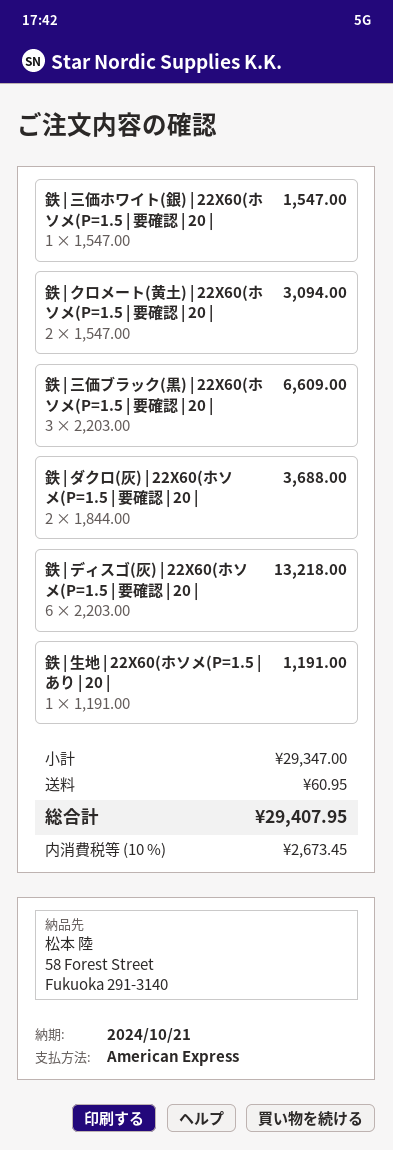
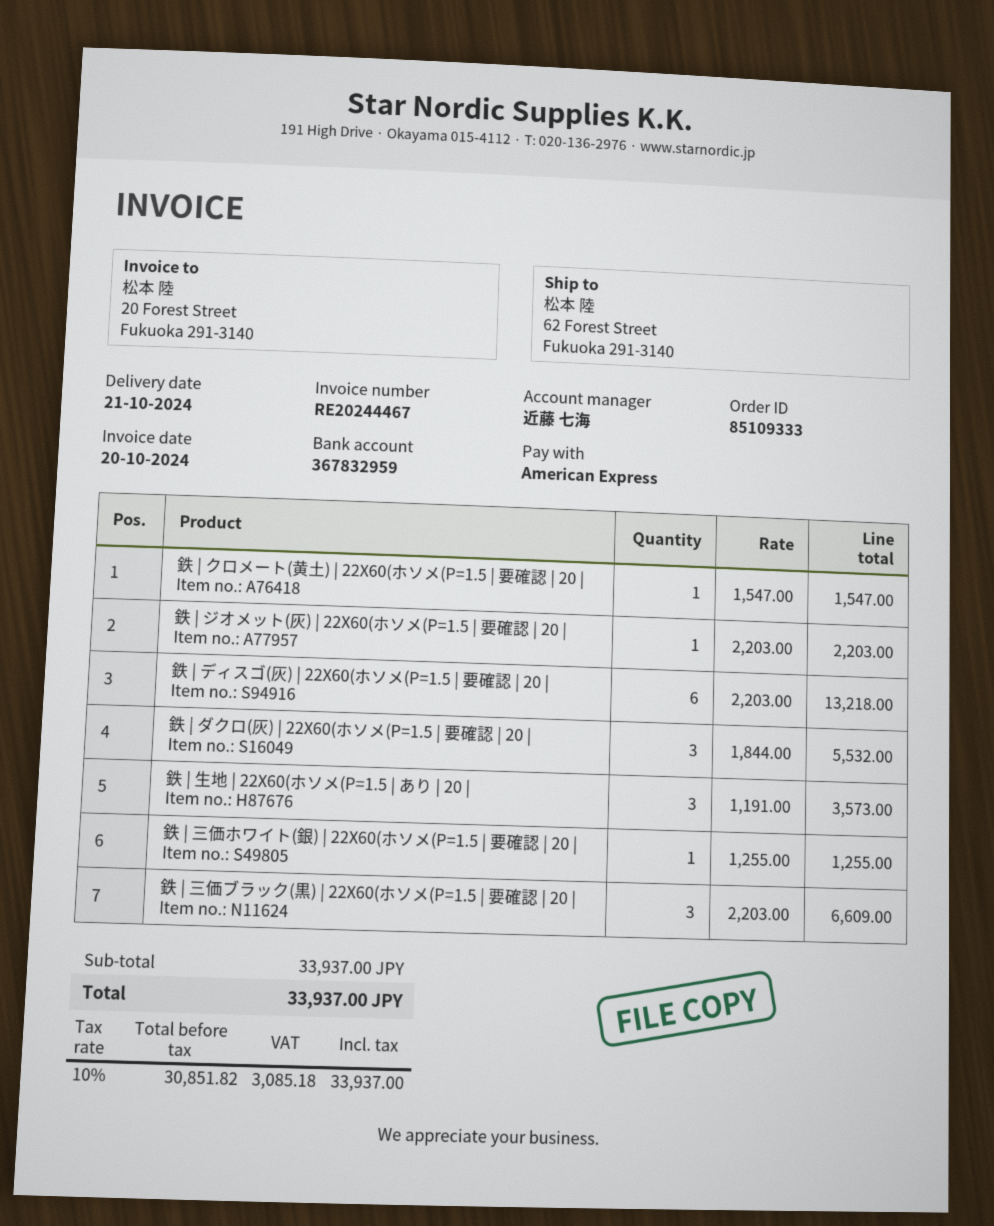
ship to: 58 Forest Street, Fukuoka 291-3140 -> 62 Forest Street, Fukuoka 291-3140
鉄 | 三価ホワイト(銀) | 22X60(ホソメ(P=1.5 | 要確認 | 20 |: 1 x 1547.00 = 1547.00 -> 1 x 1255.00 = 1255.00
鉄 | クロメート(黄土) | 22X60(ホソメ(P=1.5 | 要確認 | 20 |: 2 x 1547.00 = 3094.00 -> 1 x 1547.00 = 1547.00
鉄 | ダクロ(灰) | 22X60(ホソメ(P=1.5 | 要確認 | 20 |: 2 x 1844.00 = 3688.00 -> 3 x 1844.00 = 5532.00
鉄 | 生地 | 22X60(ホソメ(P=1.5 | あり | 20 |: 1 x 1191.00 = 1191.00 -> 3 x 1191.00 = 3573.00
鉄 | ジオメット(灰) | 22X60(ホソメ(P=1.5 | 要確認 | 20 |: none -> 1 x 2203.00 = 2203.00
subtotal: 29347.00 -> 33937.00
shipping: 60.95 -> none
tax: 10% = 2673.45 -> 10% = 3085.18
total: 29407.95 -> 33937.00

